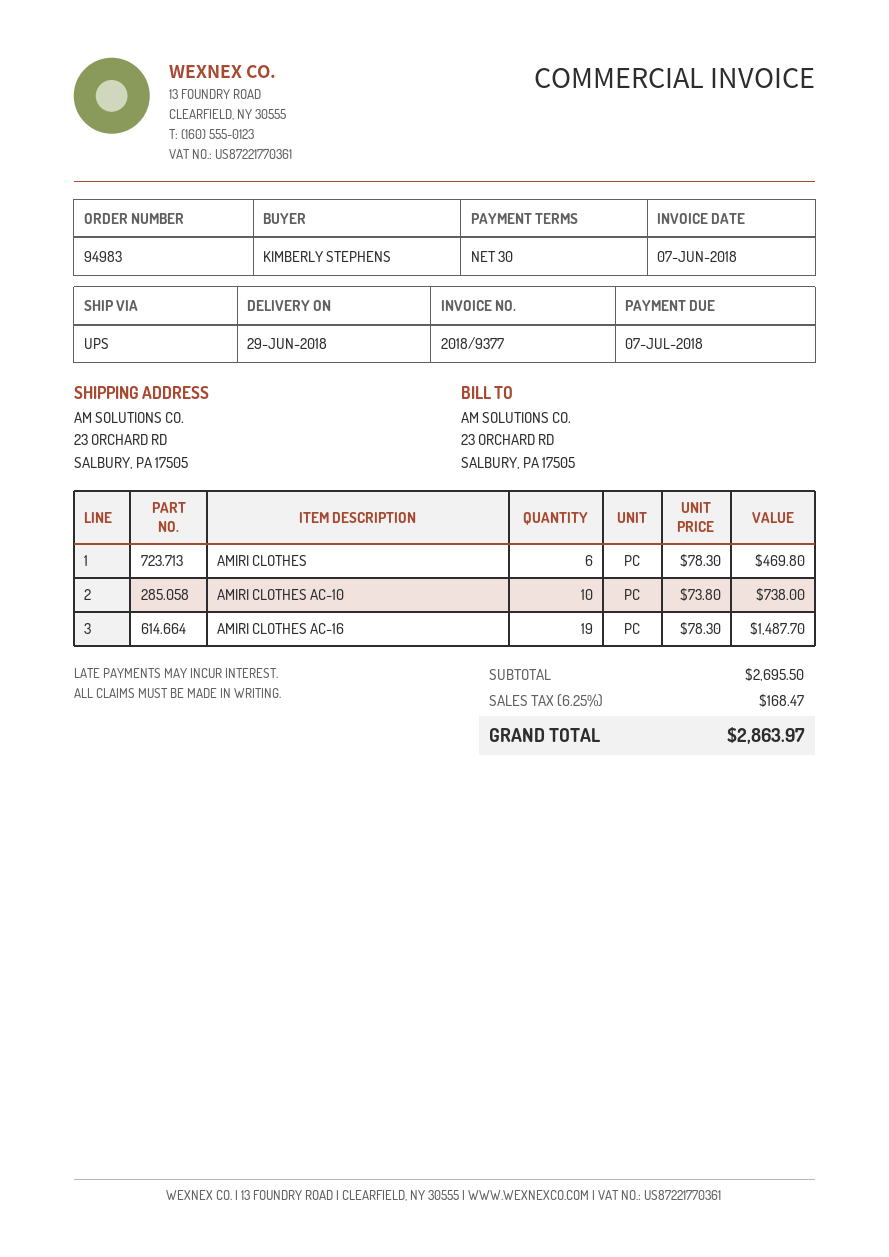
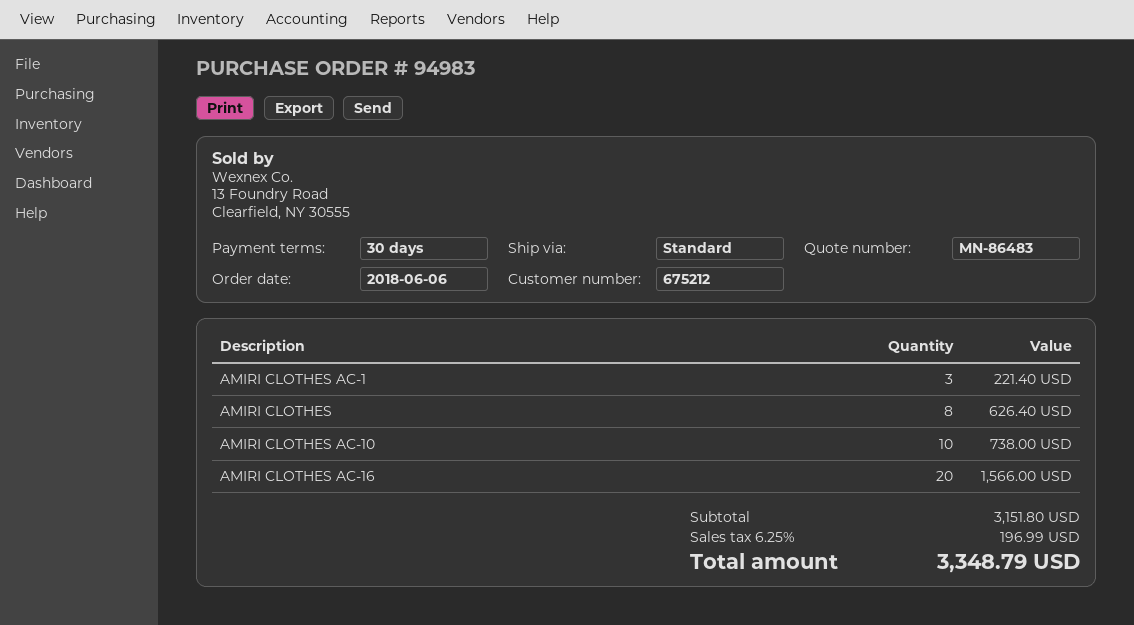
shipping method: UPS -> standard
AMIRI CLOTHES: 6 for 469.80 -> 8 for 626.40
AMIRI CLOTHES AC-16: 19 for 1487.70 -> 20 for 1566.00
AMIRI CLOTHES AC-1: none -> 3 for 221.40
subtotal: 2695.50 -> 3151.80
tax: 6.25% = 168.47 -> 6.25% = 196.99
total: 2863.97 -> 3348.79

